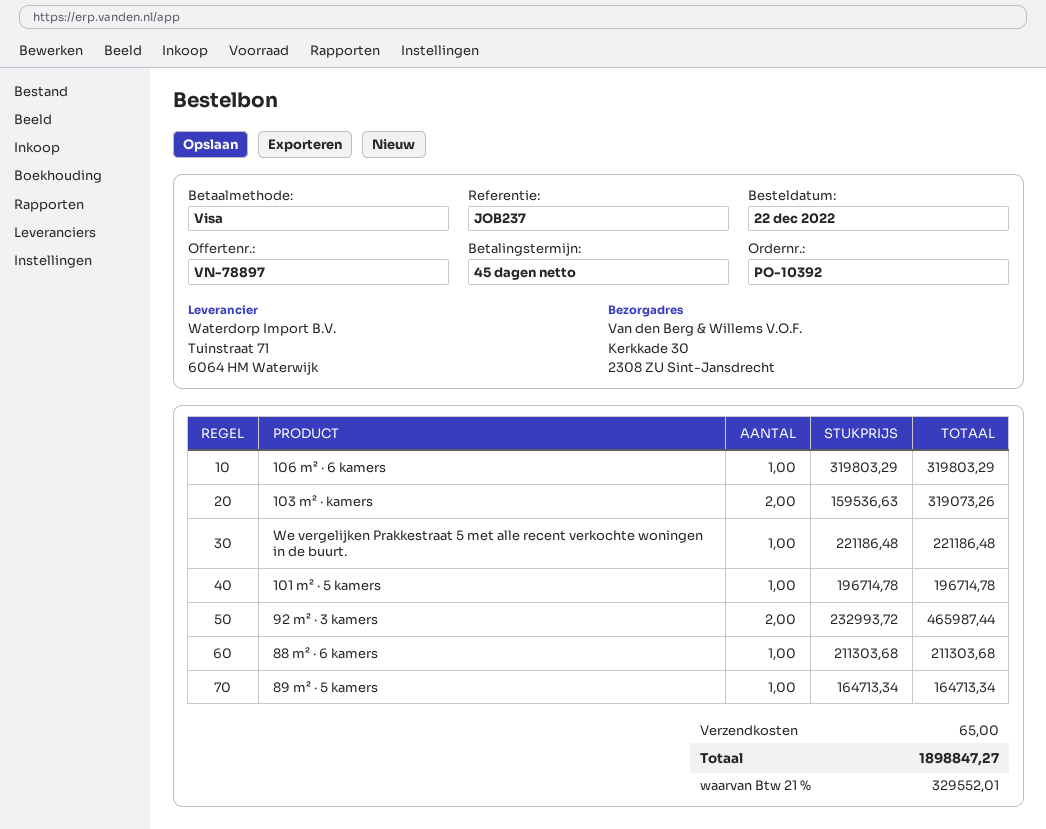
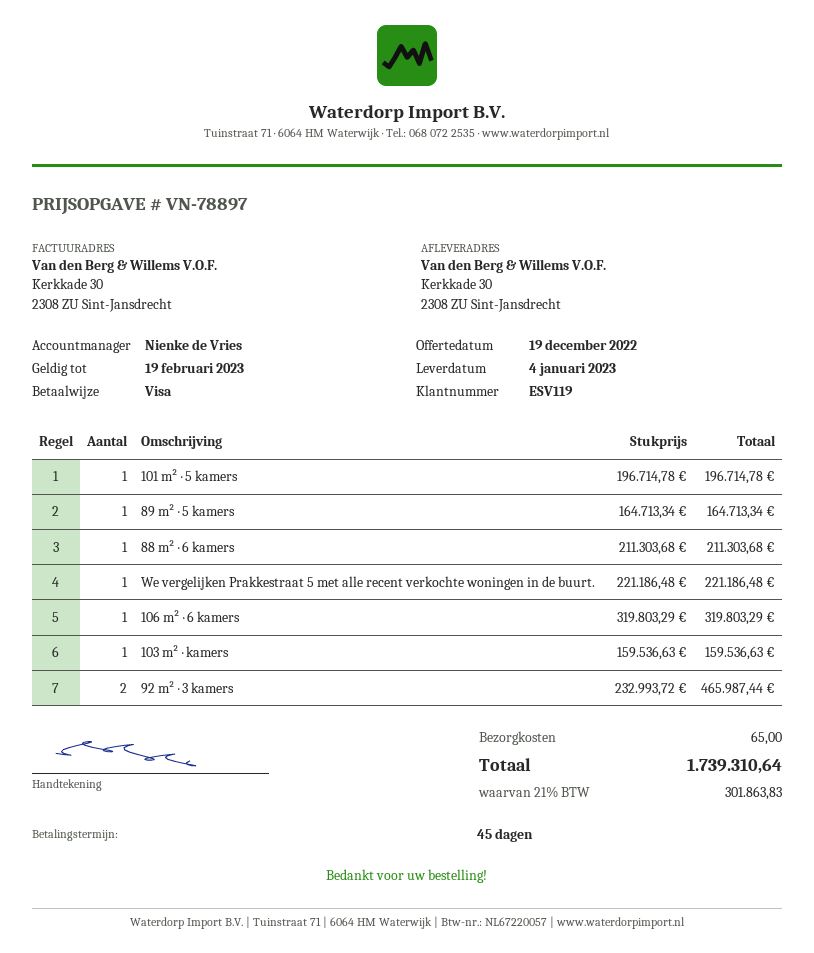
103 m² · kamers: 2 x 159536.63 = 319073.26 -> 1 x 159536.63 = 159536.63
tax: 21% = 329552.01 -> 21% = 301863.83
total: 1898847.27 -> 1739310.64

